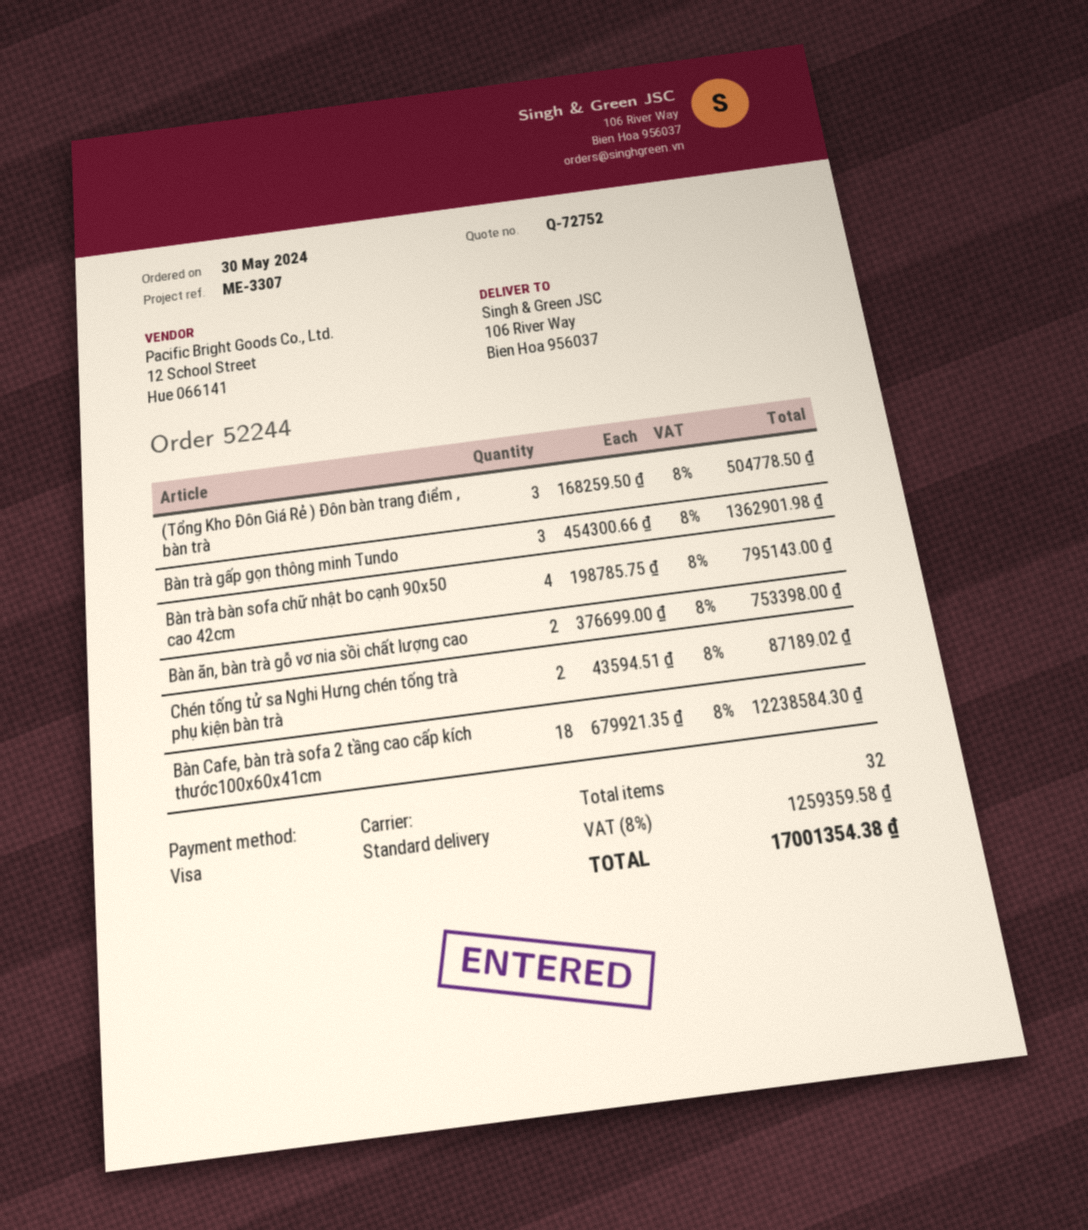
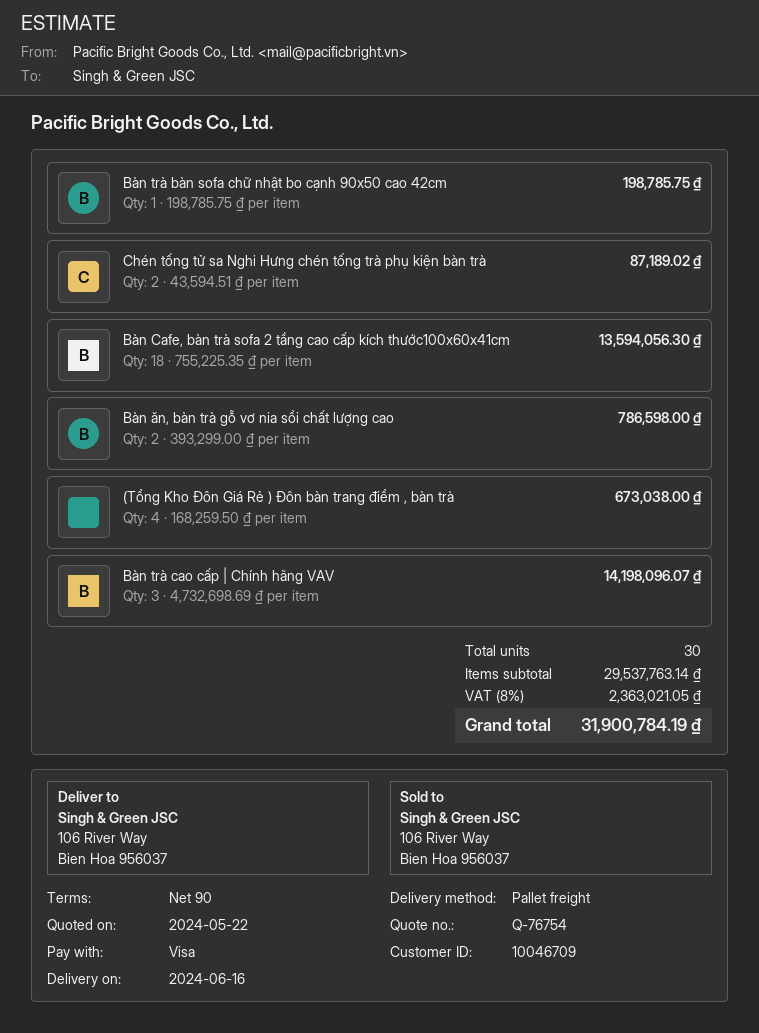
quote number: Q-72752 -> Q-76754
shipping method: standard -> pallet freight
(Tổng Kho Đôn Giá Rẻ ) Đôn bàn trang điểm , bàn trà: 3 x 168259.50 = 504778.50 -> 4 x 168259.50 = 673038.00
Bàn trà gấp gọn thông minh Tundo: 3 x 454300.66 = 1362901.98 -> none
Bàn trà bàn sofa chữ nhật bo cạnh 90x50 cao 42cm: 4 x 198785.75 = 795143.00 -> 1 x 198785.75 = 198785.75
Bàn ăn, bàn trà gỗ vơ nia sồi chất lượng cao: 2 x 376699.00 = 753398.00 -> 2 x 393299.00 = 786598.00
Bàn Cafe, bàn trà sofa 2 tầng cao cấp kích thước100x60x41cm: 18 x 679921.35 = 12238584.30 -> 18 x 755225.35 = 13594056.30
Bàn trà cao cấp | Chính hãng VAV: none -> 3 x 4732698.69 = 14198096.07
total quantity: 32 -> 30
tax: 8% = 1259359.58 -> 8% = 2363021.05
total: 17001354.38 -> 31900784.19

